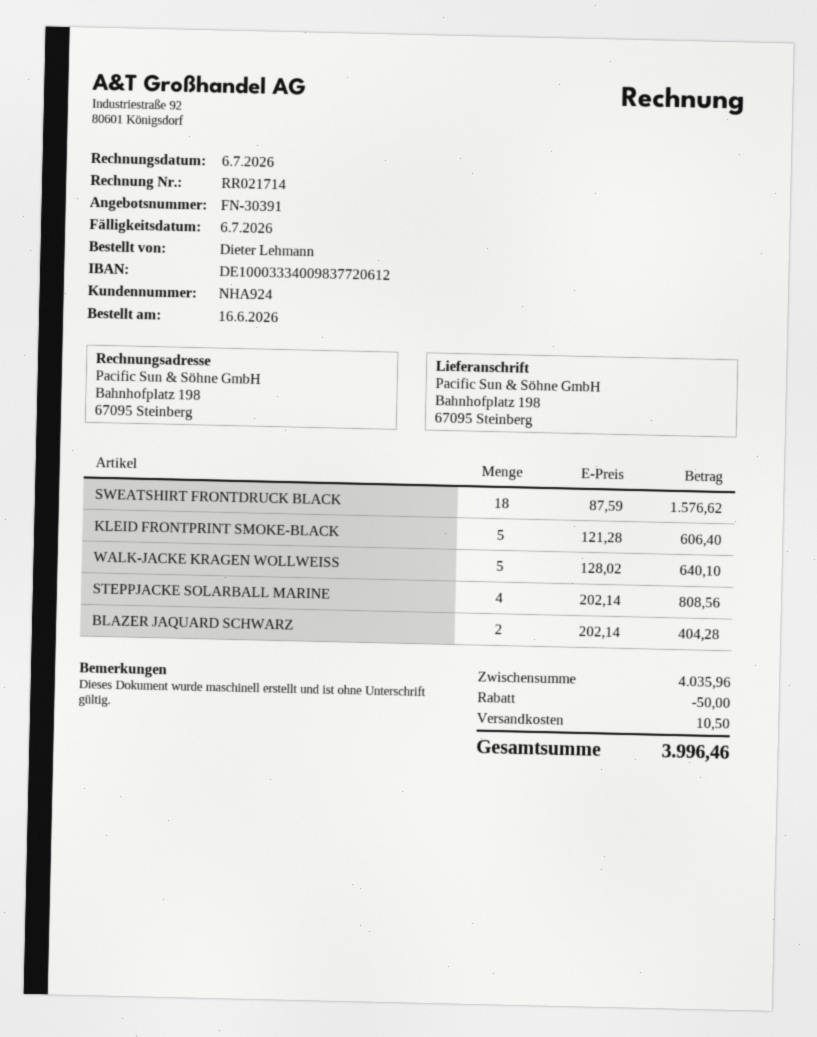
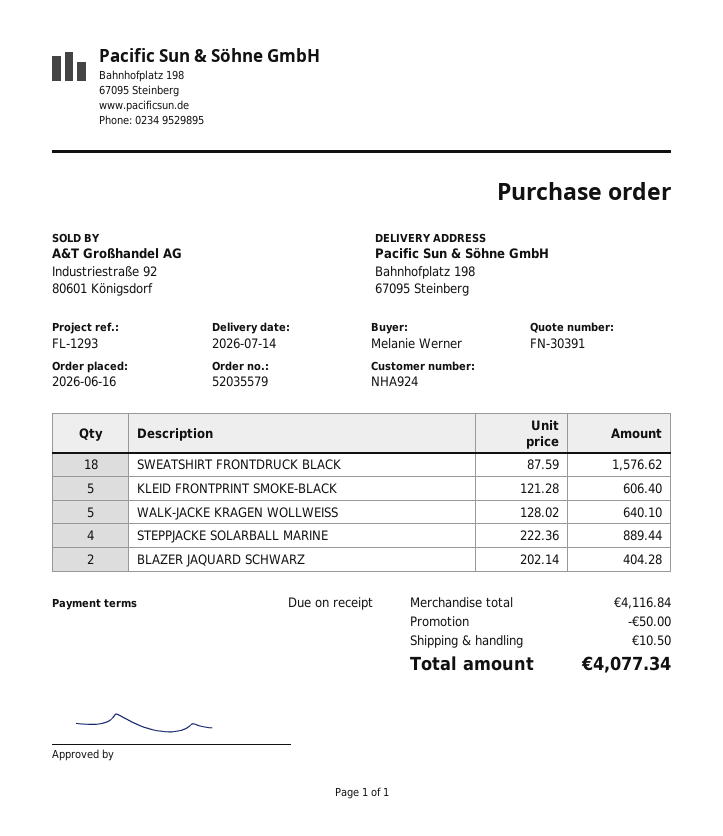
ordered by: Dieter Lehmann -> Melanie Werner
STEPPJACKE SOLARBALL MARINE: 4 x 202.14 = 808.56 -> 4 x 222.36 = 889.44
subtotal: 4035.96 -> 4116.84
total: 3996.46 -> 4077.34

